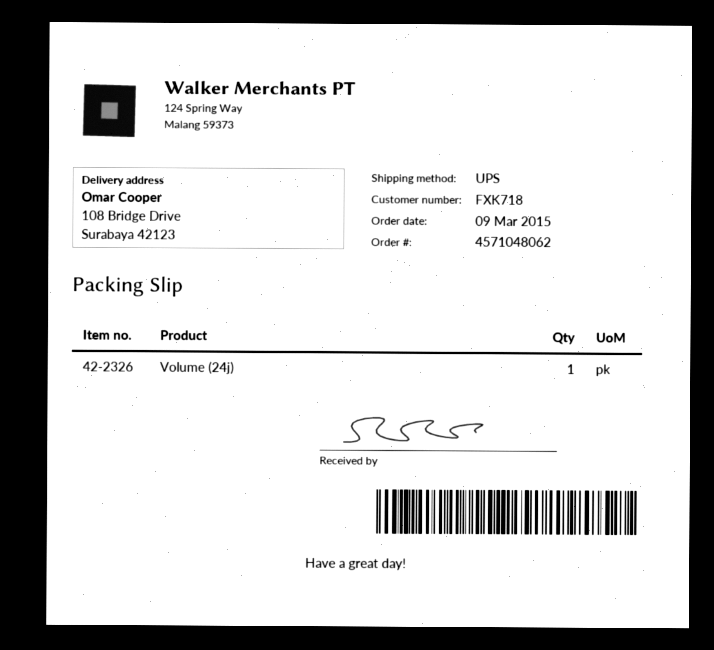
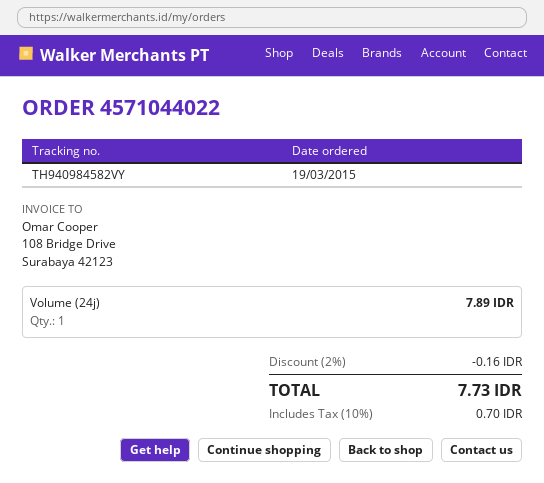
order number: 4571048062 -> 4571044022
order date: 2015-03-09 -> 2015-03-19

